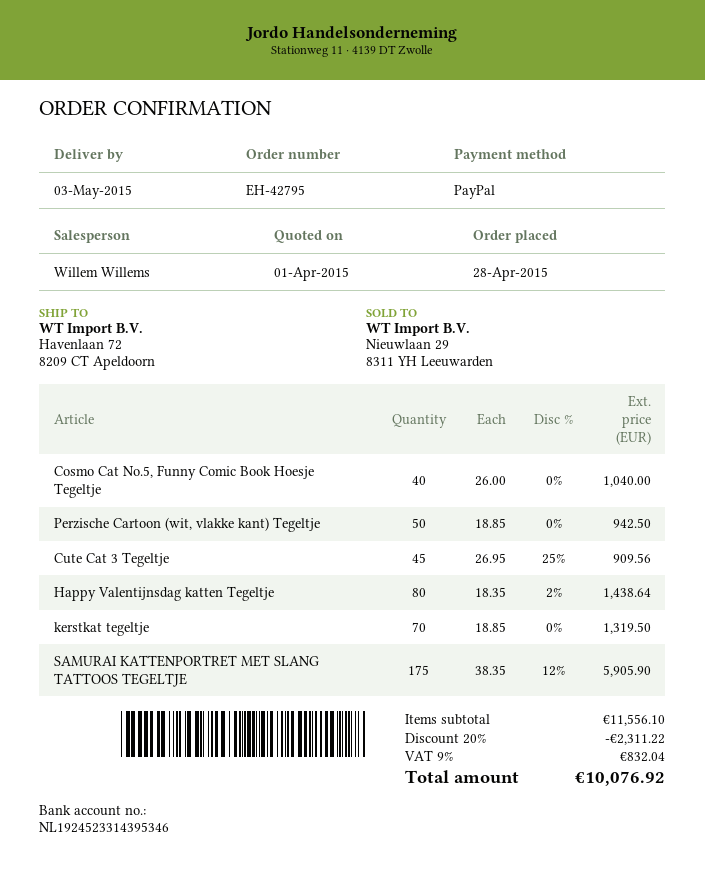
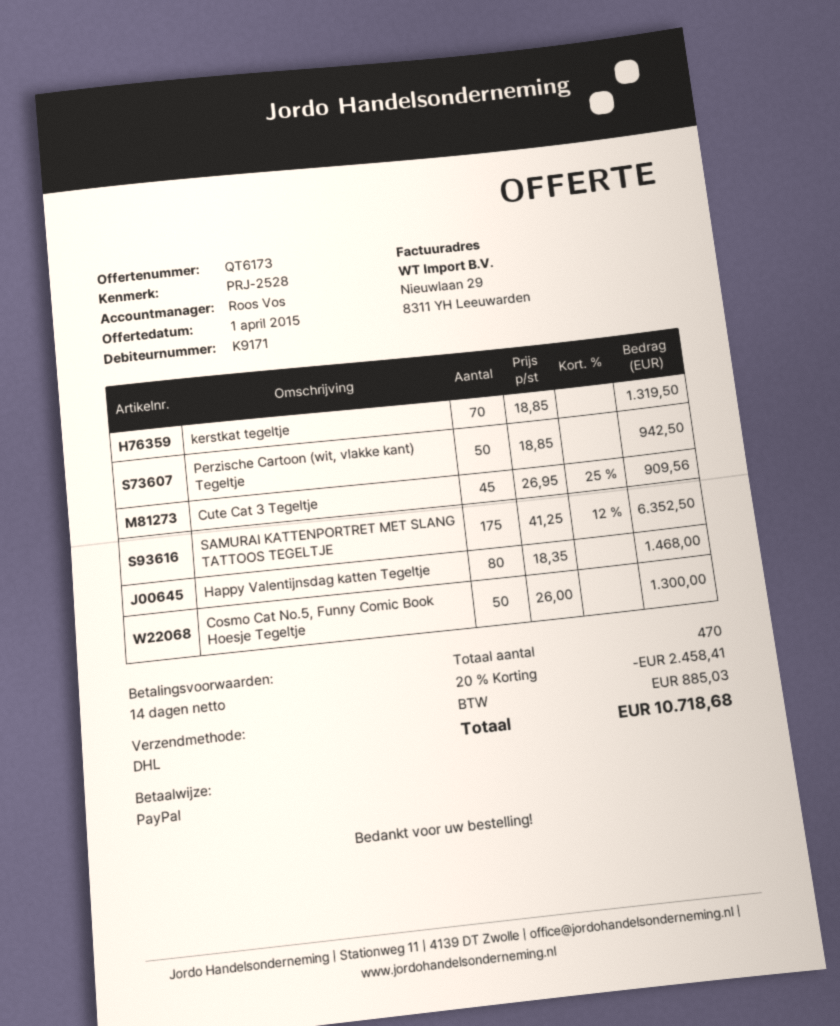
sales rep: Willem Willems -> Roos Vos
Cosmo Cat No.5, Funny Comic Book Hoesje Tegeltje: 40 x 26.00 = 1040.00 -> 50 x 26.00 = 1300.00
Happy Valentijnsdag katten Tegeltje: 80 x 18.35 - 2% = 1438.64 -> 80 x 18.35 = 1468.00
SAMURAI KATTENPORTRET MET SLANG TATTOOS TEGELTJE: 175 x 38.35 - 12% = 5905.90 -> 175 x 41.25 - 12% = 6352.50
discount: 20% = 2311.22 -> 20% = 2458.41
tax: 832.04 -> 885.03
total: 10076.92 -> 10718.68

